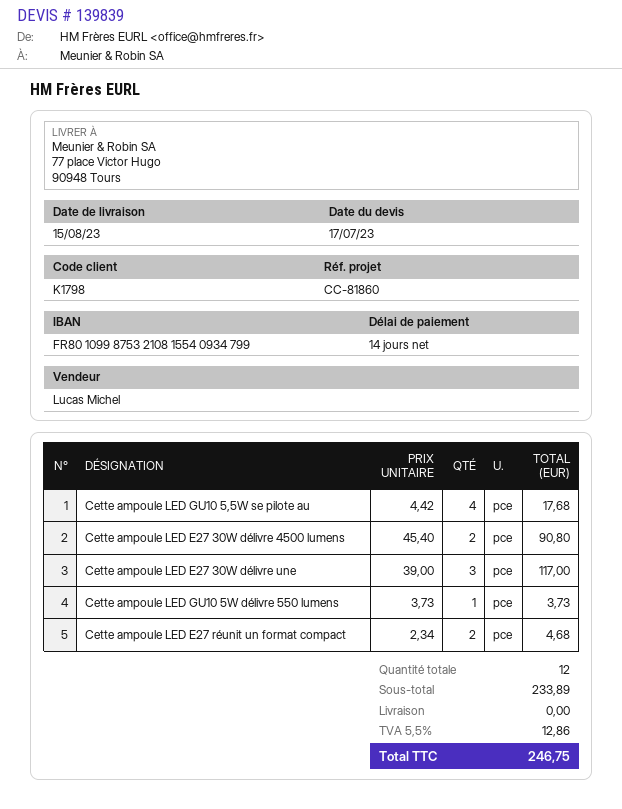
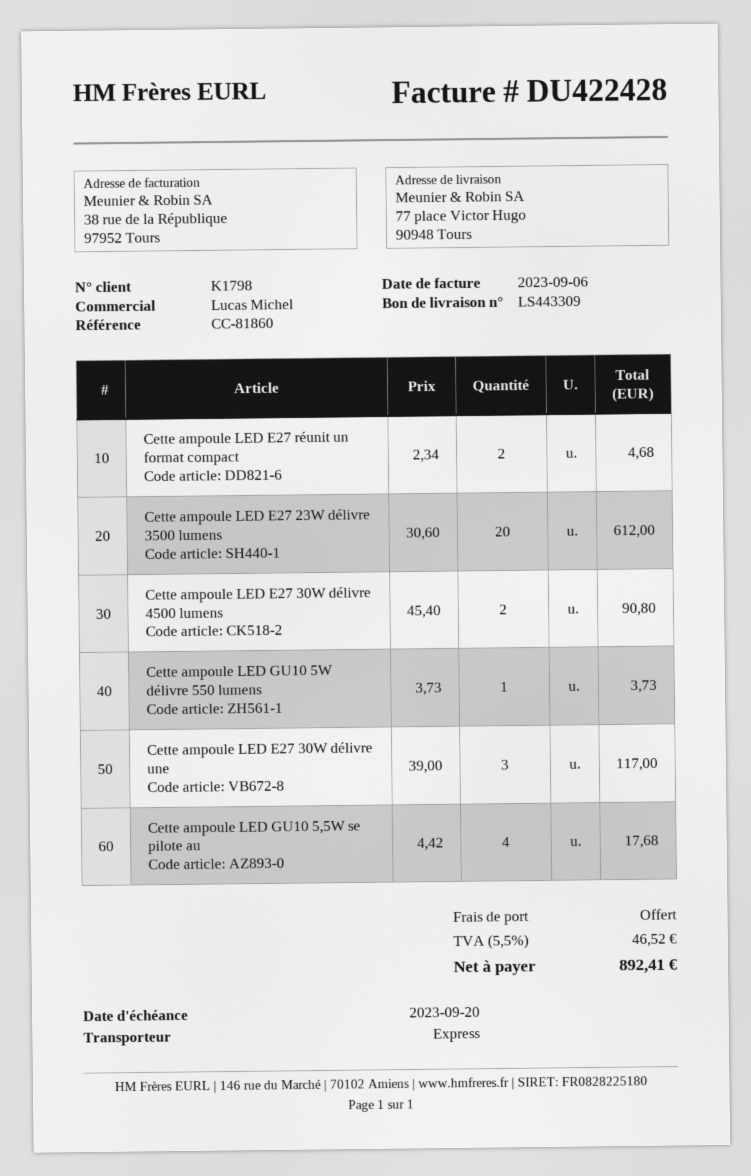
Cette ampoule LED E27 23W délivre 3500 lumens: none -> 20 x 30.60 = 612.00
tax: 5.5% = 12.86 -> 5.5% = 46.52
total: 246.75 -> 892.41

